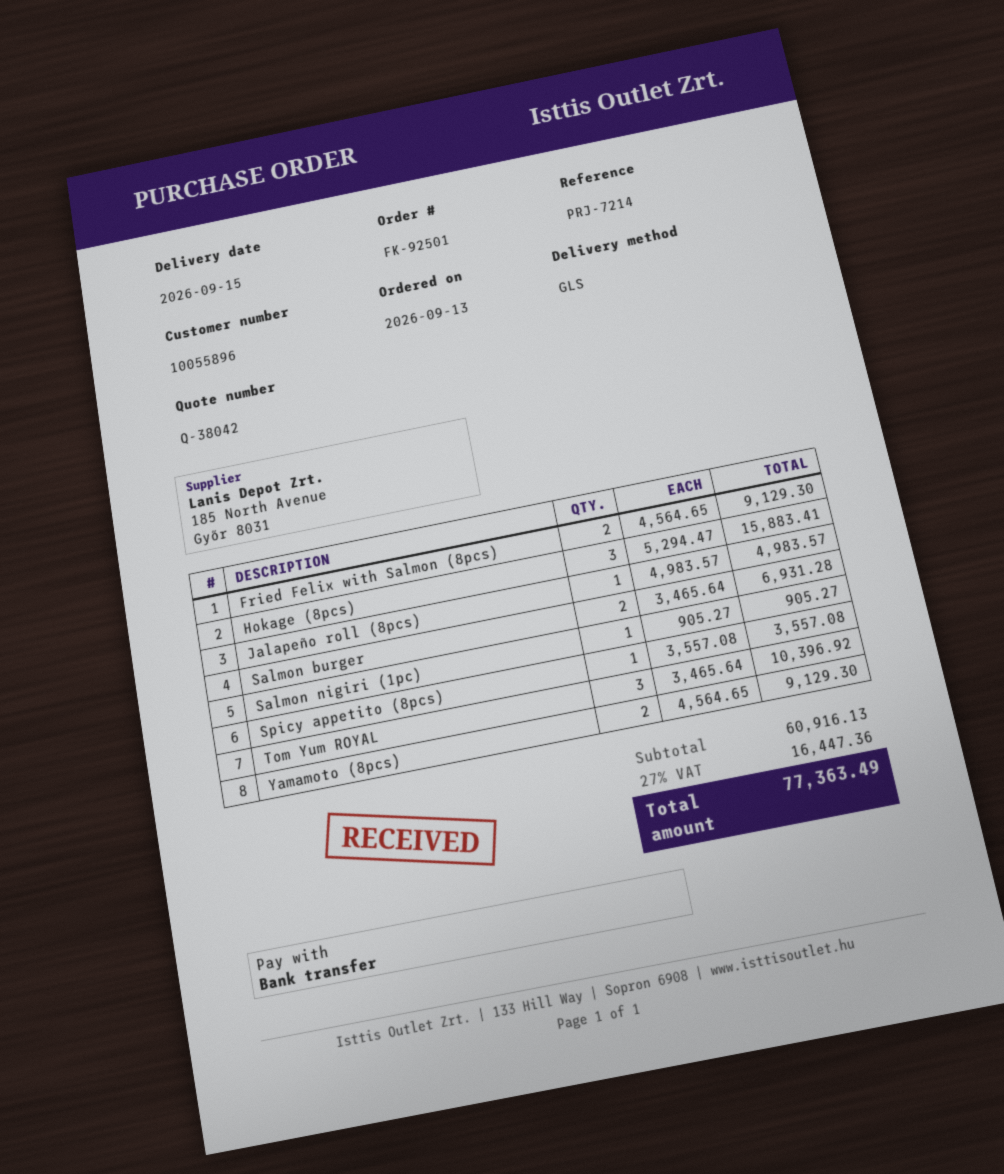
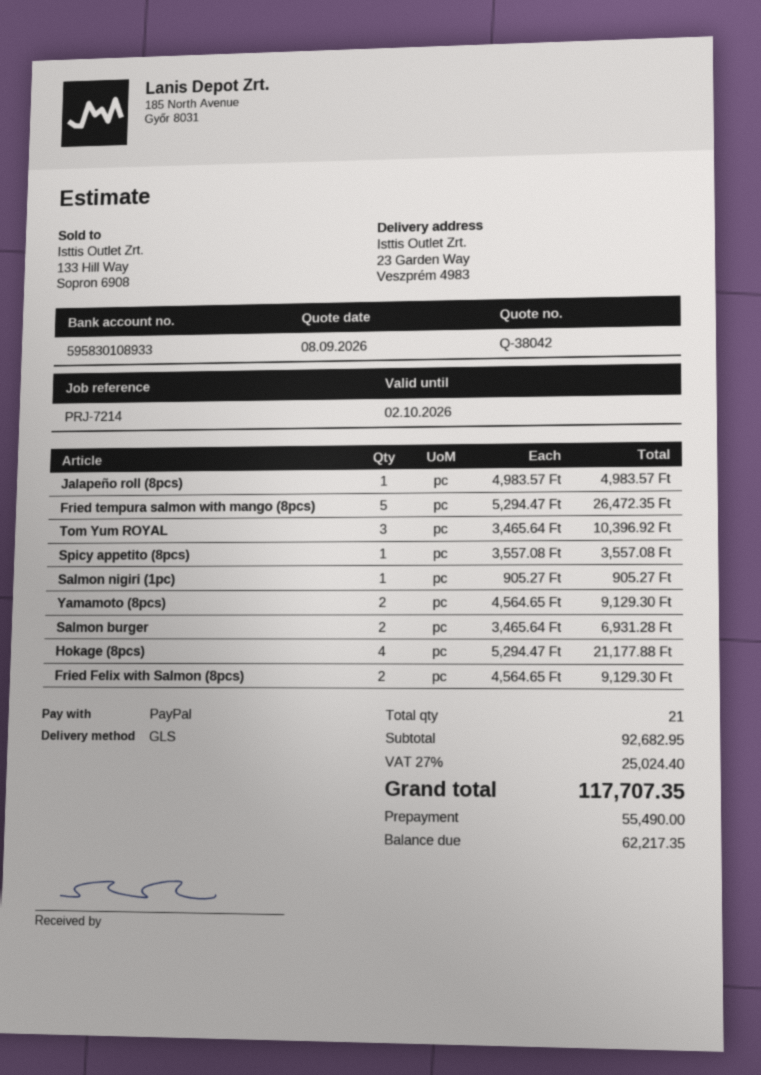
payment method: bank transfer -> PayPal
Hokage (8pcs): 3 x 5294.47 = 15883.41 -> 4 x 5294.47 = 21177.88
Fried tempura salmon with mango (8pcs): none -> 5 x 5294.47 = 26472.35
subtotal: 60916.13 -> 92682.95
tax: 27% = 16447.36 -> 27% = 25024.40
total: 77363.49 -> 117707.35

